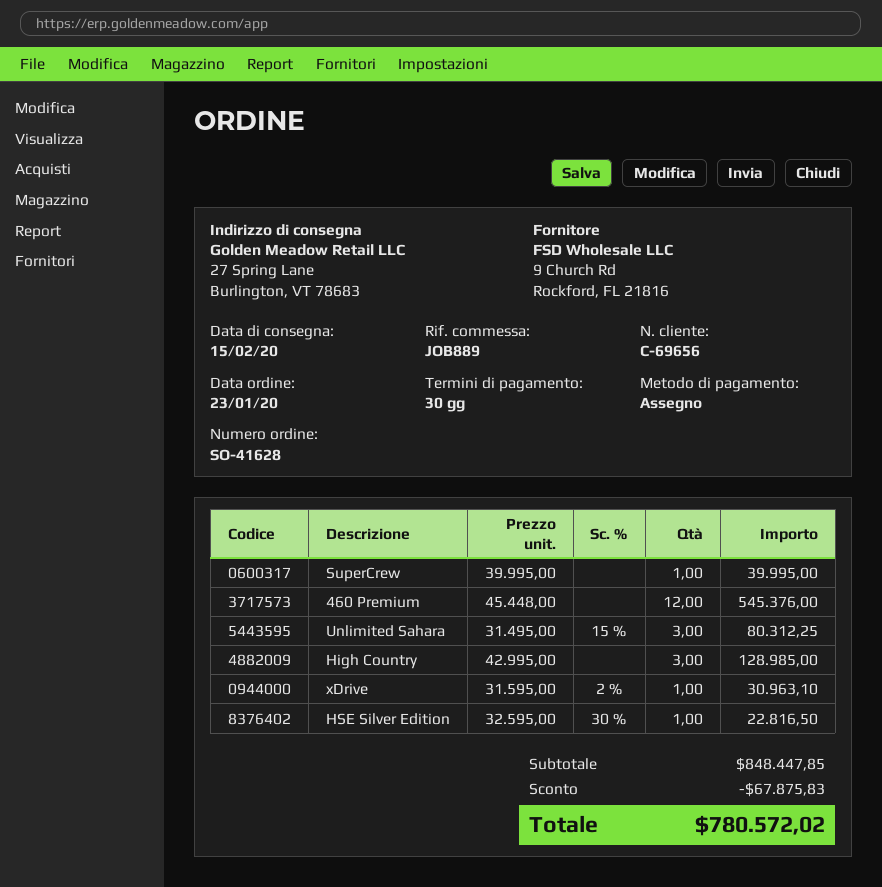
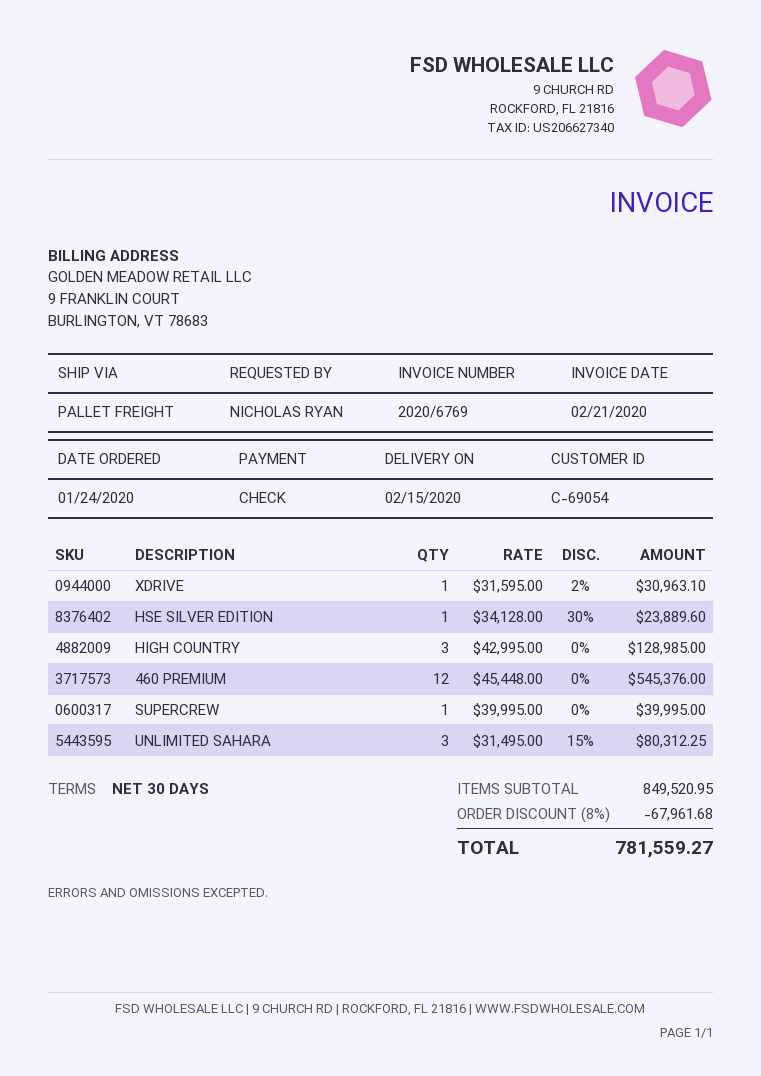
order date: 2020-01-23 -> 2020-01-24
customer number: C-69656 -> C-69054
HSE Silver Edition: 1 x 32595.00 - 30% = 22816.50 -> 1 x 34128.00 - 30% = 23889.60
subtotal: 848447.85 -> 849520.95
discount: 67875.83 -> 67961.68
total: 780572.02 -> 781559.27

